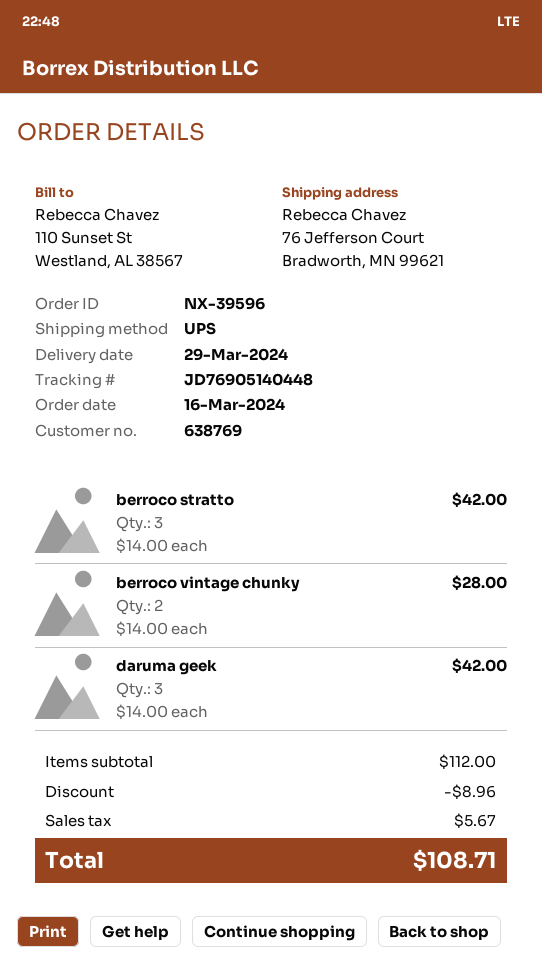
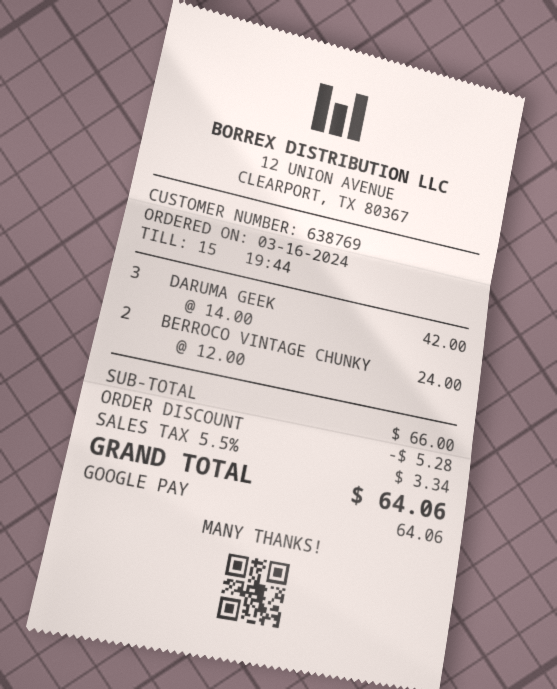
berroco stratto: 3 x 14.00 = 42.00 -> none
berroco vintage chunky: 2 x 14.00 = 28.00 -> 2 x 12.00 = 24.00
subtotal: 112.00 -> 66.00
discount: 8.96 -> 5.28
tax: 5.67 -> 3.34
total: 108.71 -> 64.06

